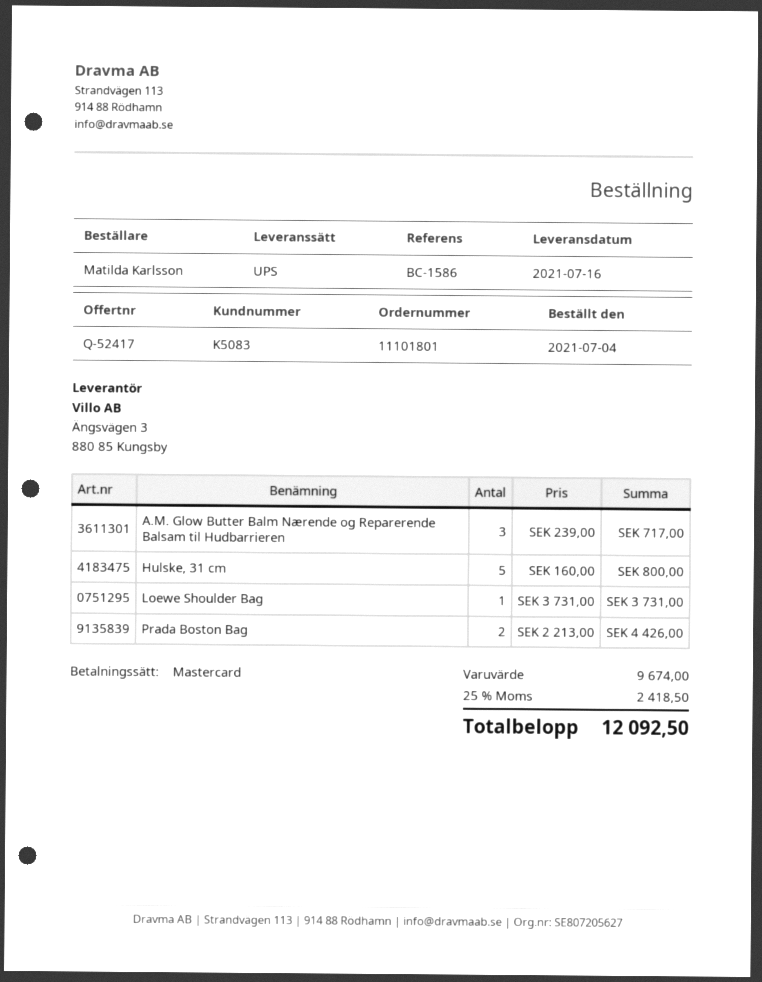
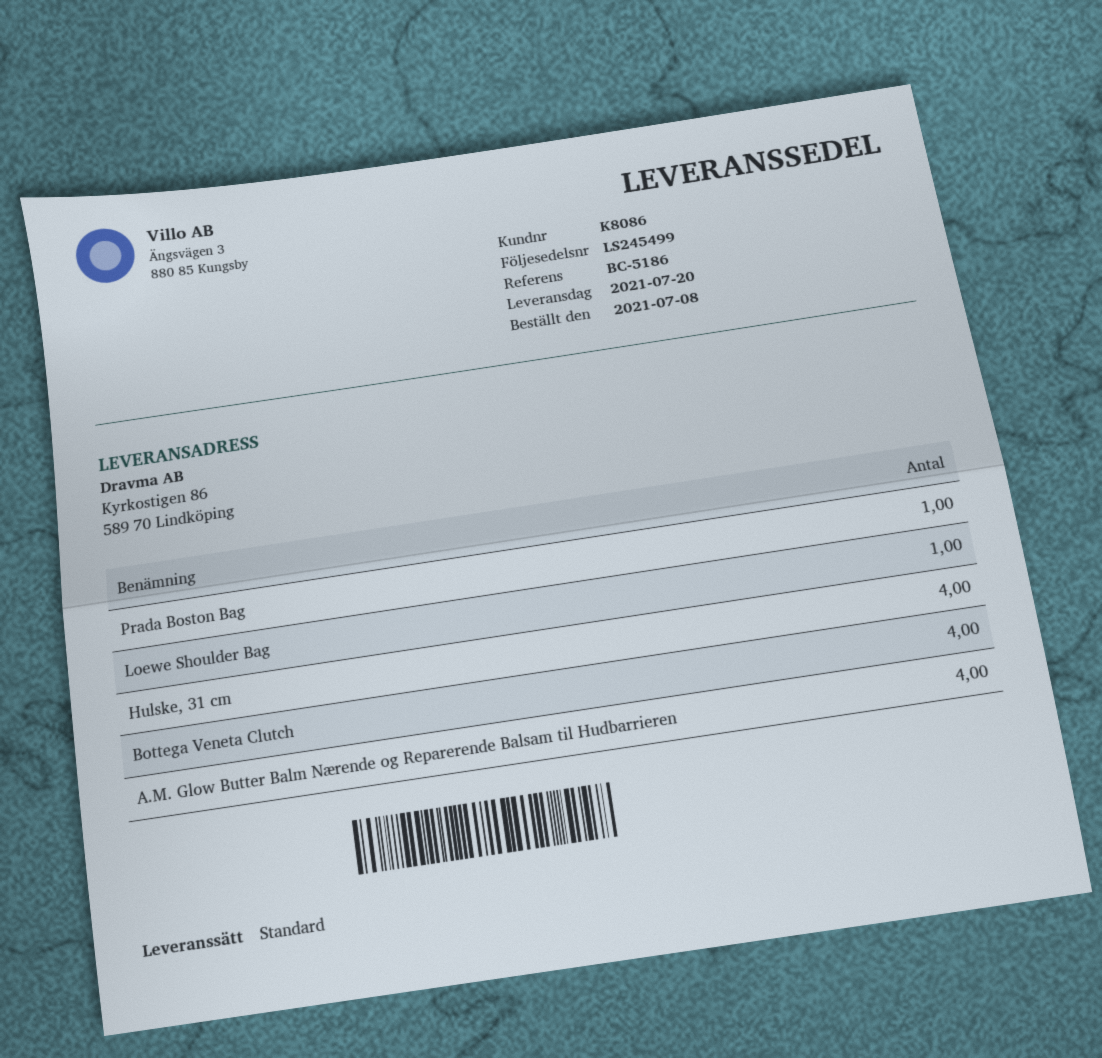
order date: 2021-07-04 -> 2021-07-08
delivery date: 2021-07-16 -> 2021-07-20
customer number: K5083 -> K8086
reference: BC-1586 -> BC-5186
shipping method: UPS -> standard
A.M. Glow Butter Balm Nærende og Reparerende Balsam til Hudbarrieren: 3 -> 4
Hulske, 31 cm: 5 -> 4
Prada Boston Bag: 2 -> 1
Bottega Veneta Clutch: none -> 4

